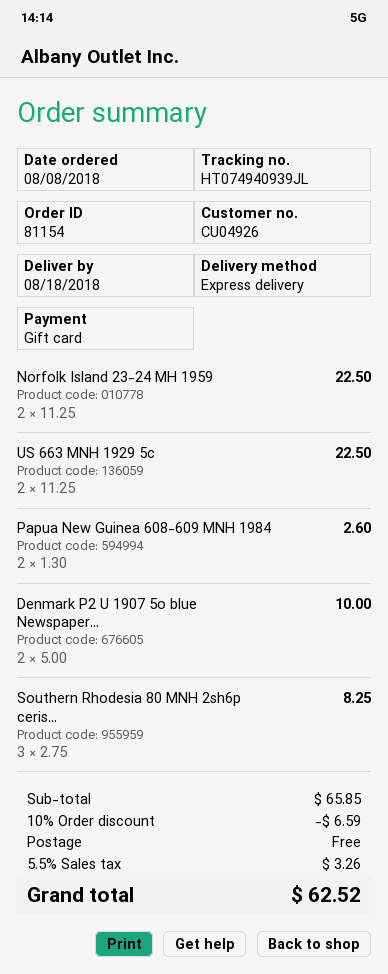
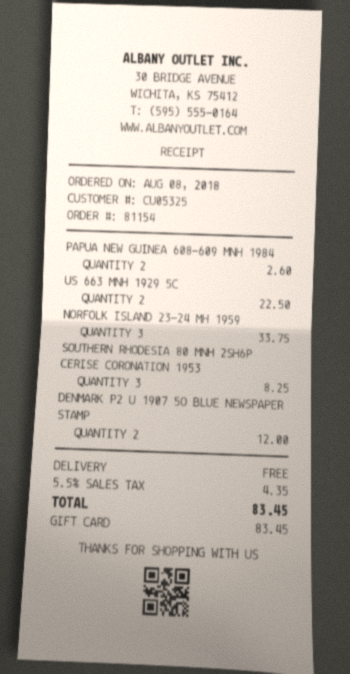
customer number: CU04926 -> CU05325
Norfolk Island 23-24 MH 1959: 2 for 22.50 -> 3 for 33.75
Denmark P2 U 1907 5o blue Newspaper...: 2 for 10.00 -> 2 for 12.00
discount: 10% = 6.59 -> none
tax: 5.5% = 3.26 -> 5.5% = 4.35
total: 62.52 -> 83.45

